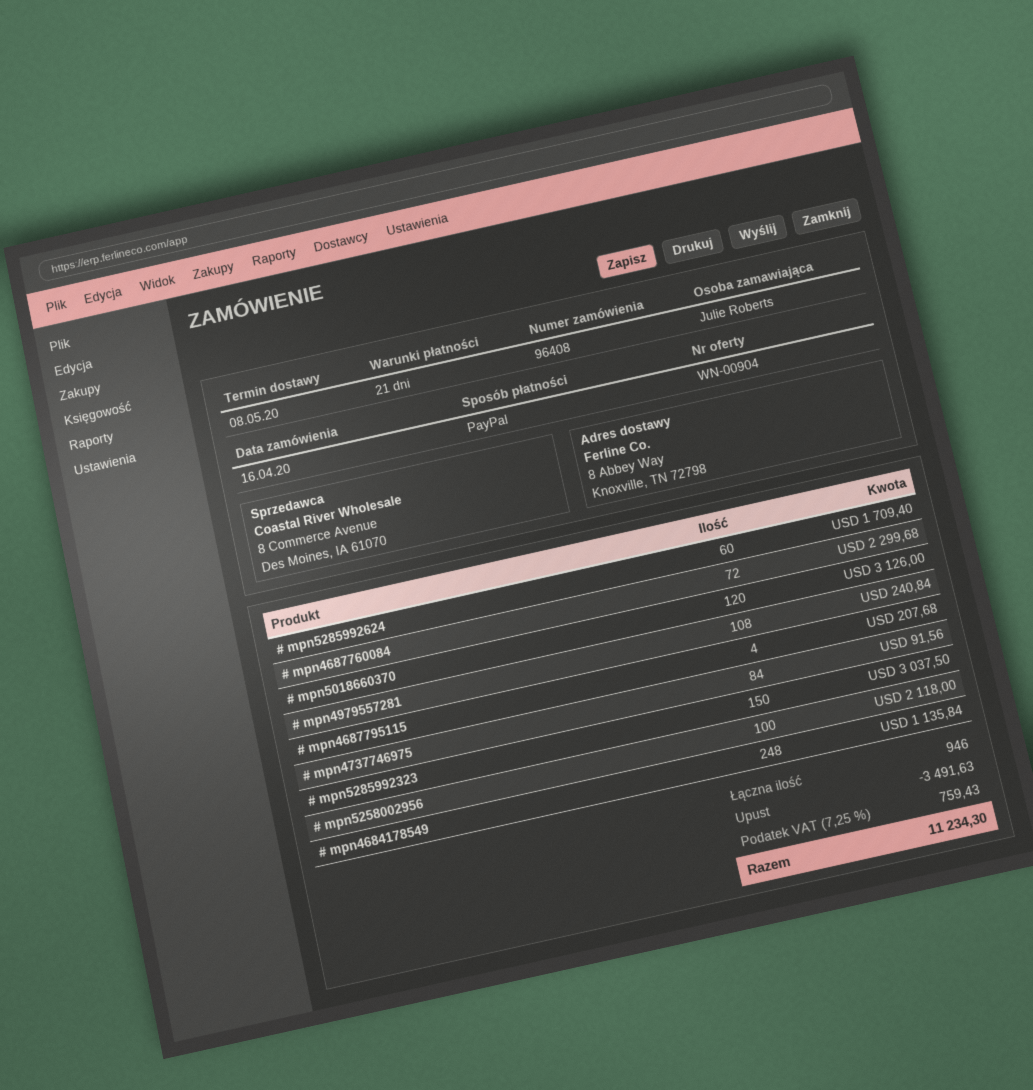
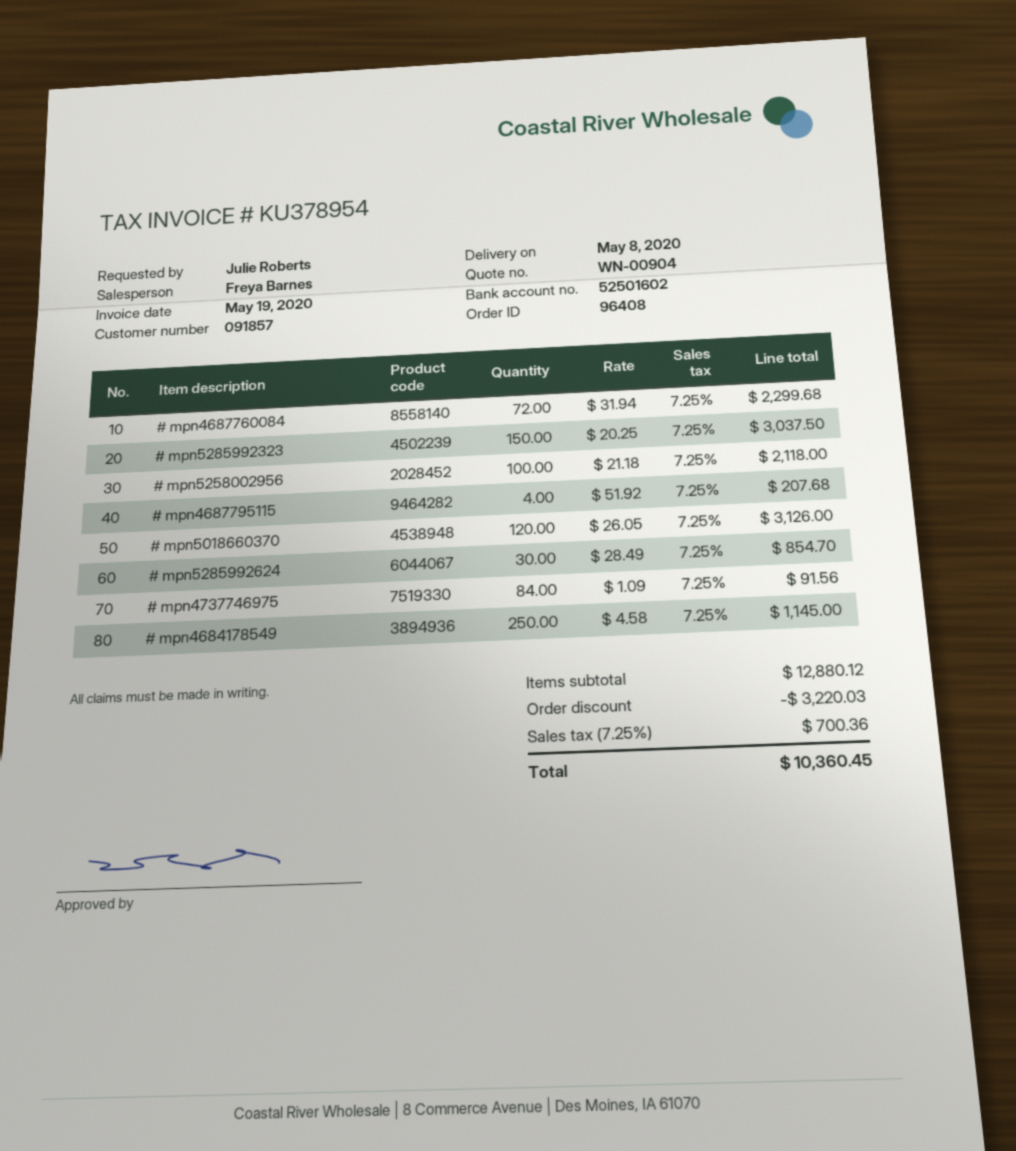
# mpn5285992624: 60 for 1709.40 -> 30 for 854.70
# mpn4979557281: 108 for 240.84 -> none
# mpn4684178549: 248 for 1135.84 -> 250 for 1145.00
discount: 3491.63 -> 3220.03
tax: 7.25% = 759.43 -> 7.25% = 700.36
total: 11234.30 -> 10360.45

